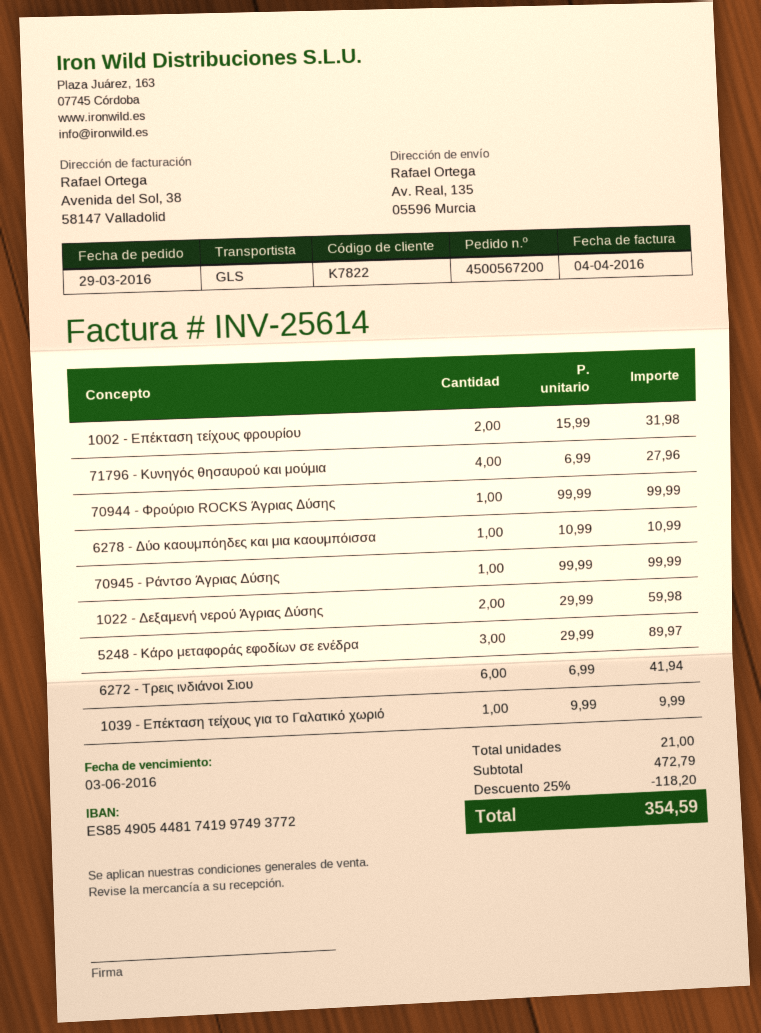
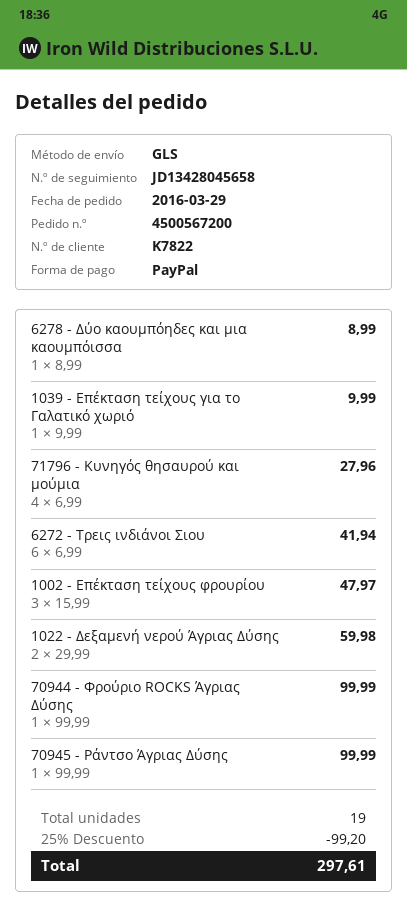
1002 - Επέκταση τείχους φρουρίου: 2 x 15.99 = 31.98 -> 3 x 15.99 = 47.97
6278 - Δύο καουμπόηδες και μια καουμπόισσα: 1 x 10.99 = 10.99 -> 1 x 8.99 = 8.99
5248 - Κάρο μεταφοράς εφοδίων σε ενέδρα: 3 x 29.99 = 89.97 -> none
total quantity: 21 -> 19
discount: 25% = 118.20 -> 25% = 99.20
total: 354.59 -> 297.61

